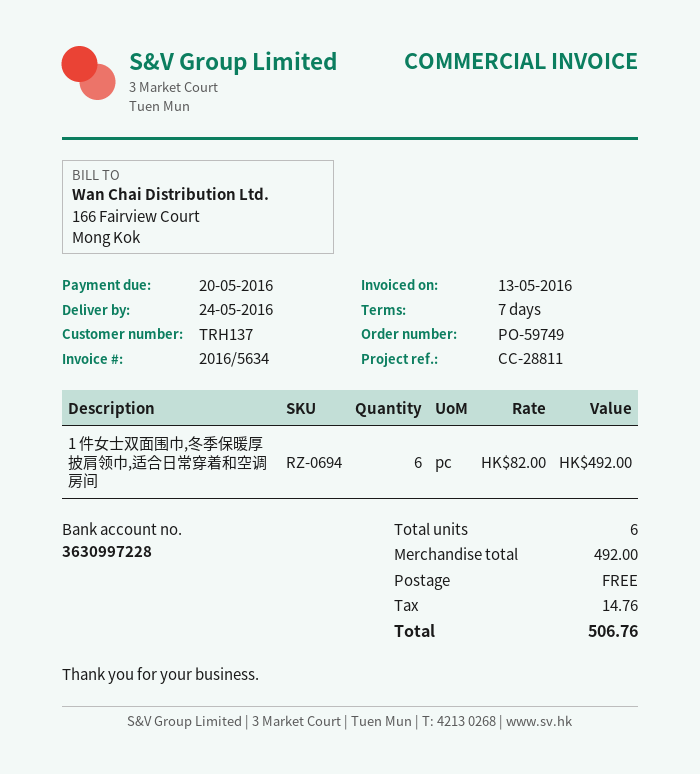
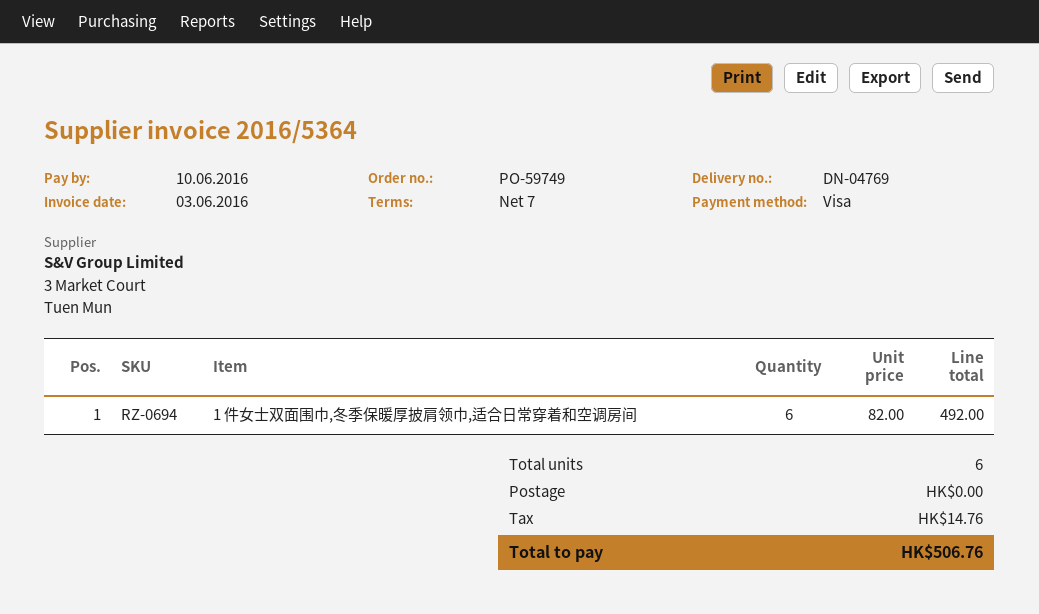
invoice number: 2016/5634 -> 2016/5364
invoice date: 2016-05-13 -> 2016-06-03
due date: 2016-05-20 -> 2016-06-10

